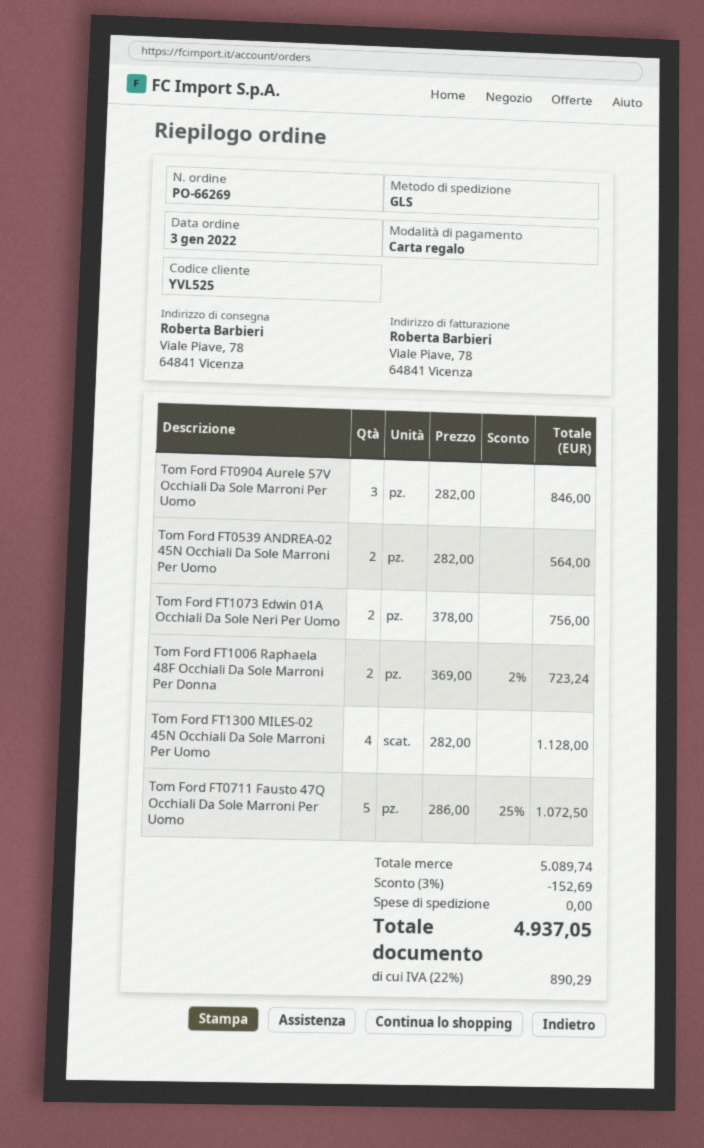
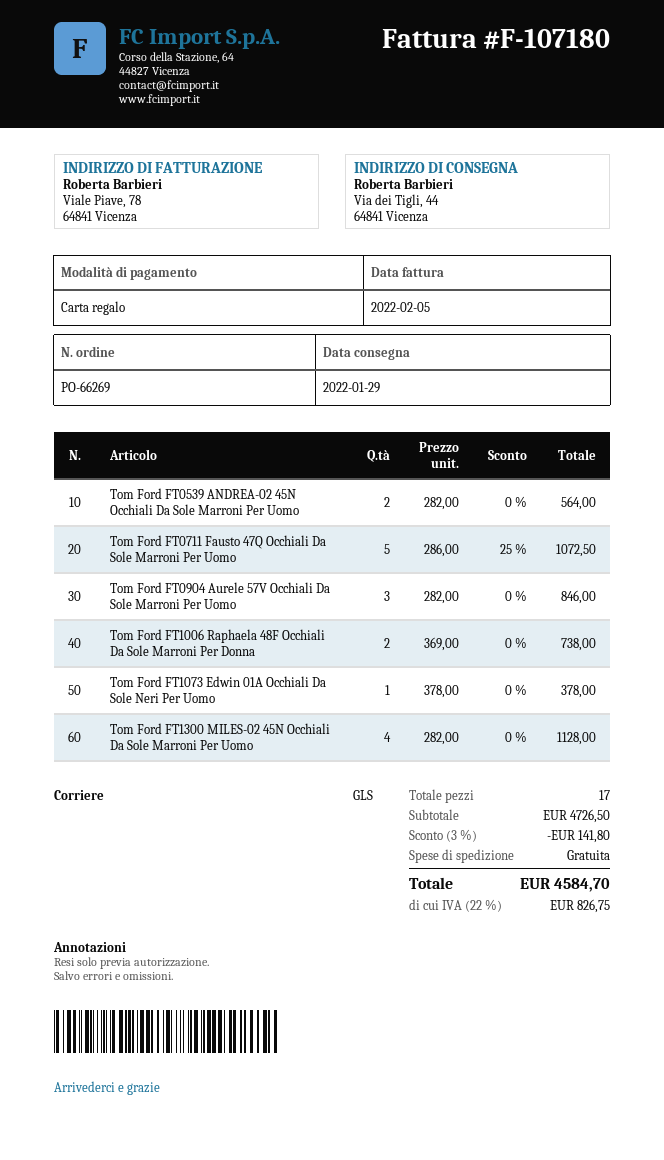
ship to: Viale Piave, 78, 64841 Vicenza -> Via dei Tigli, 44, 64841 Vicenza
Tom Ford FT1073 Edwin 01A Occhiali Da Sole Neri Per Uomo: 2 x 378.00 = 756.00 -> 1 x 378.00 = 378.00
Tom Ford FT1006 Raphaela 48F Occhiali Da Sole Marroni Per Donna: 2 x 369.00 - 2% = 723.24 -> 2 x 369.00 = 738.00
subtotal: 5089.74 -> 4726.50
discount: 3% = 152.69 -> 3% = 141.80
tax: 22% = 890.29 -> 22% = 826.75
total: 4937.05 -> 4584.70

